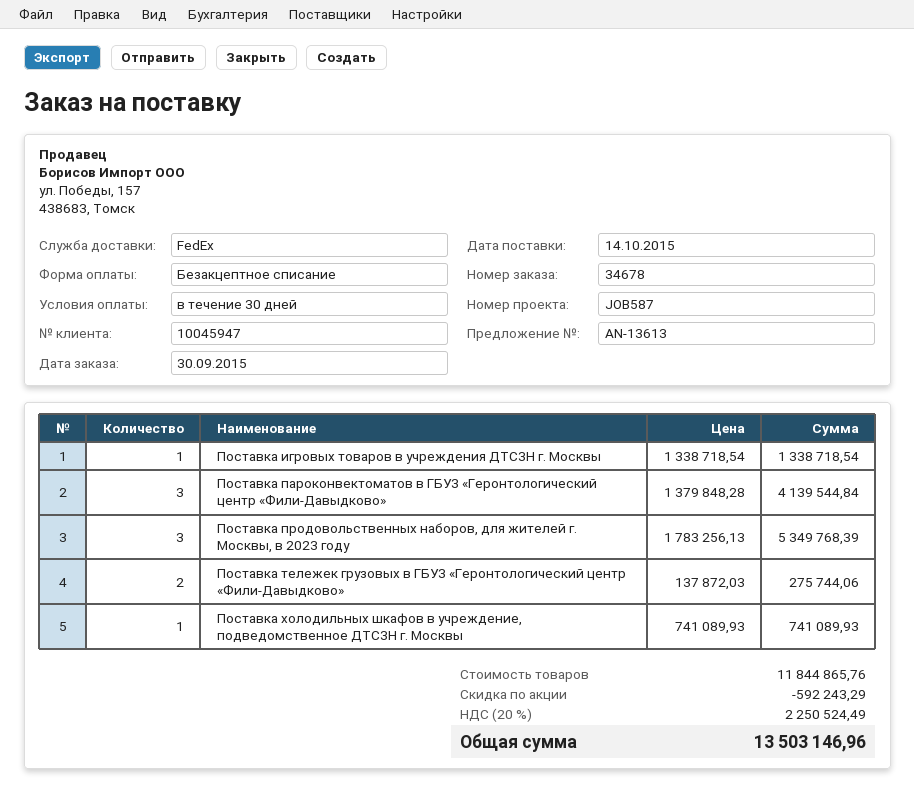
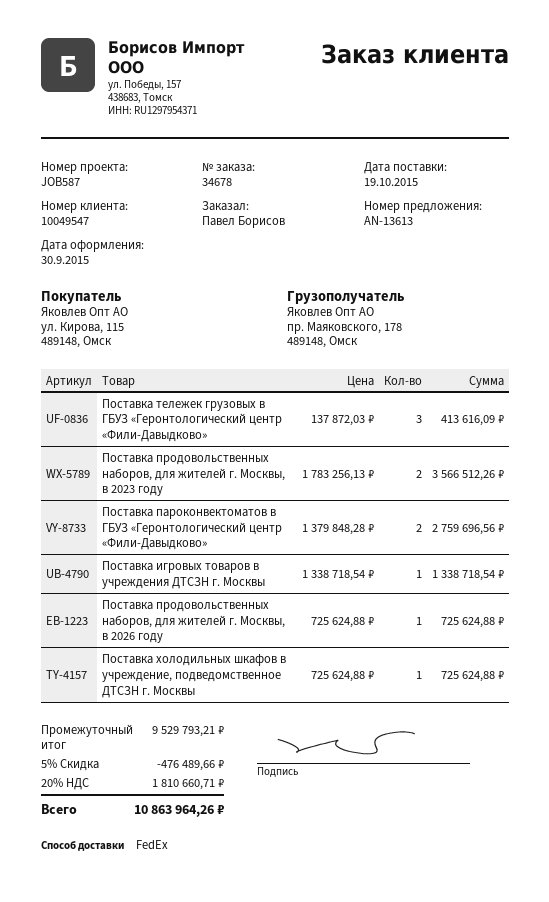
delivery date: 2015-10-14 -> 2015-10-19
customer number: 10045947 -> 10049547
Поставка пароконвектоматов в ГБУЗ «Геронтологический центр «Фили-Давыдково»: 3 x 1379848.28 = 4139544.84 -> 2 x 1379848.28 = 2759696.56
Поставка продовольственных наборов, для жителей г. Москвы, в 2023 году: 3 x 1783256.13 = 5349768.39 -> 2 x 1783256.13 = 3566512.26
Поставка тележек грузовых в ГБУЗ «Геронтологический центр «Фили-Давыдково»: 2 x 137872.03 = 275744.06 -> 3 x 137872.03 = 413616.09
Поставка холодильных шкафов в учреждение, подведомственное ДТСЗН г. Москвы: 1 x 741089.93 = 741089.93 -> 1 x 725624.88 = 725624.88
Поставка продовольственных наборов, для жителей г. Москвы, в 2026 году: none -> 1 x 725624.88 = 725624.88
subtotal: 11844865.76 -> 9529793.21
discount: 592243.29 -> 476489.66
tax: 20% = 2250524.49 -> 20% = 1810660.71
total: 13503146.96 -> 10863964.26

